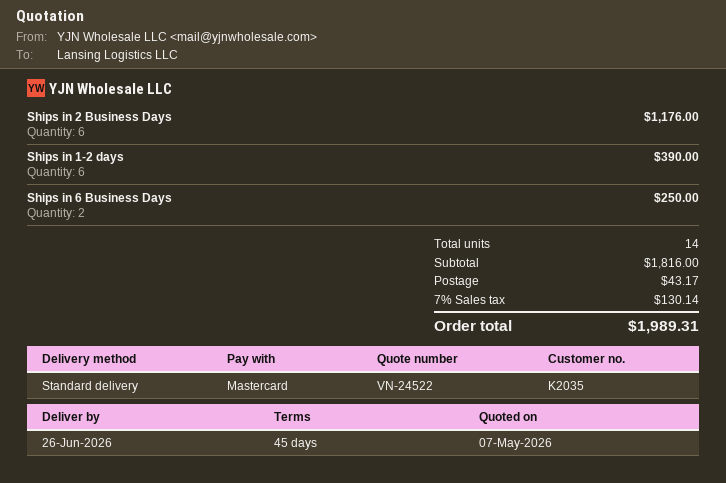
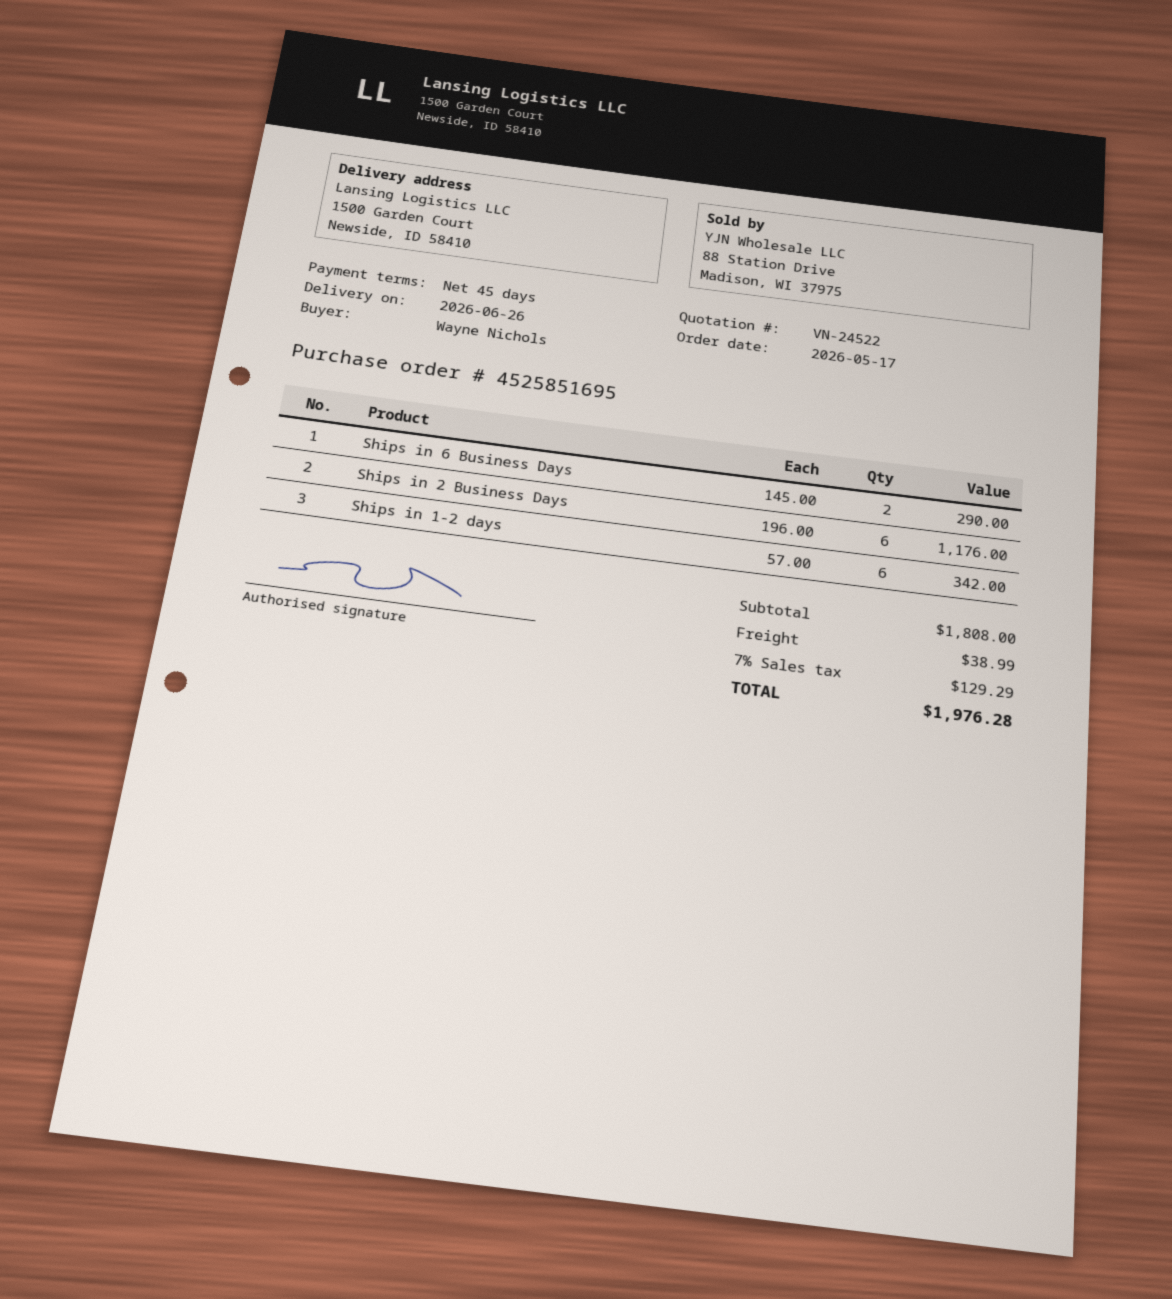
Ships in 1-2 days: 6 for 390.00 -> 6 for 342.00
Ships in 6 Business Days: 2 for 250.00 -> 2 for 290.00
subtotal: 1816.00 -> 1808.00
shipping: 43.17 -> 38.99
tax: 7% = 130.14 -> 7% = 129.29
total: 1989.31 -> 1976.28

